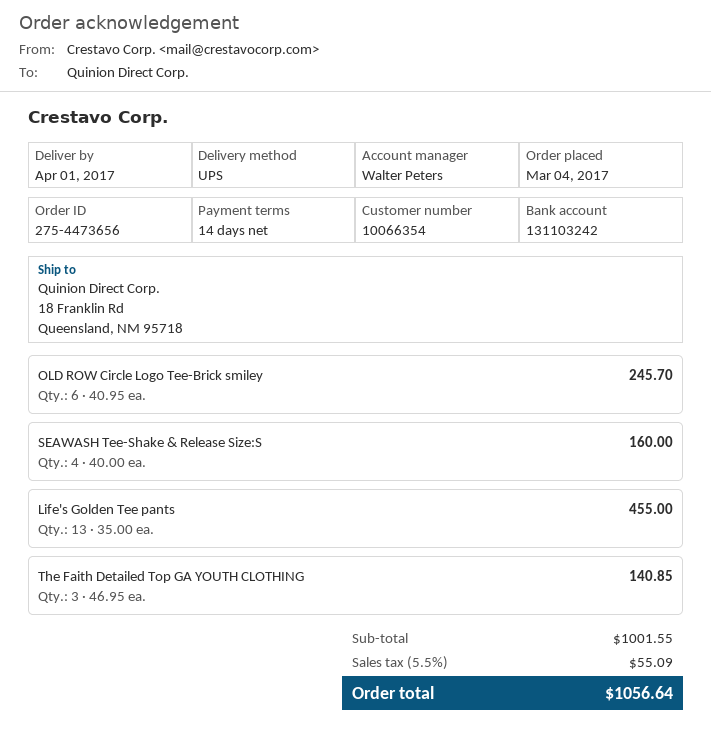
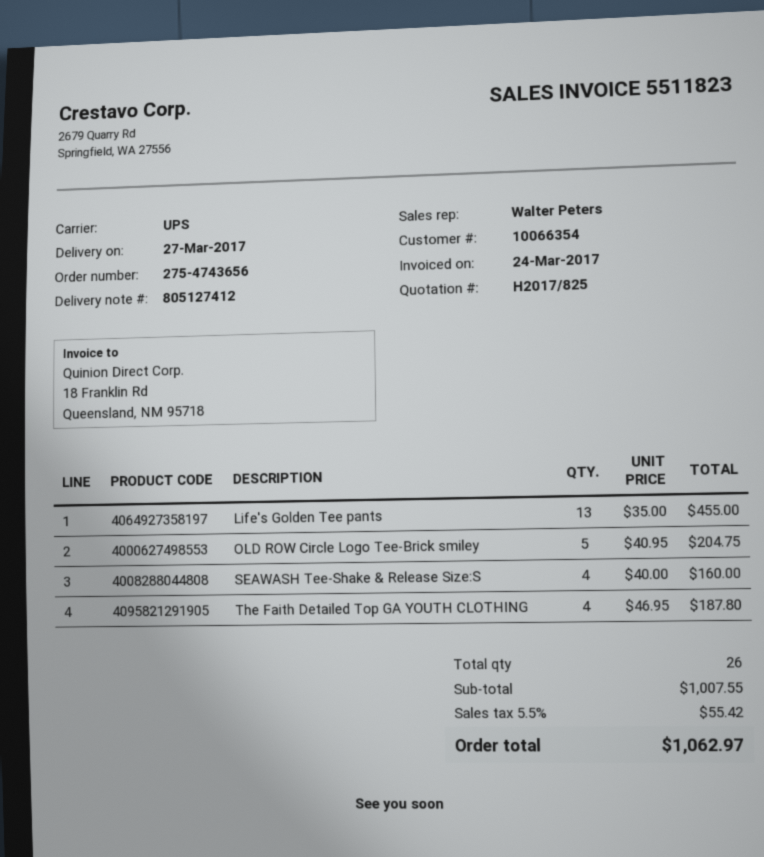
order number: 275-4473656 -> 275-4743656
delivery date: 2017-04-01 -> 2017-03-27
OLD ROW Circle Logo Tee-Brick smiley: 6 x 40.95 = 245.70 -> 5 x 40.95 = 204.75
The Faith Detailed Top GA YOUTH CLOTHING: 3 x 46.95 = 140.85 -> 4 x 46.95 = 187.80
subtotal: 1001.55 -> 1007.55
tax: 5.5% = 55.09 -> 5.5% = 55.42
total: 1056.64 -> 1062.97

